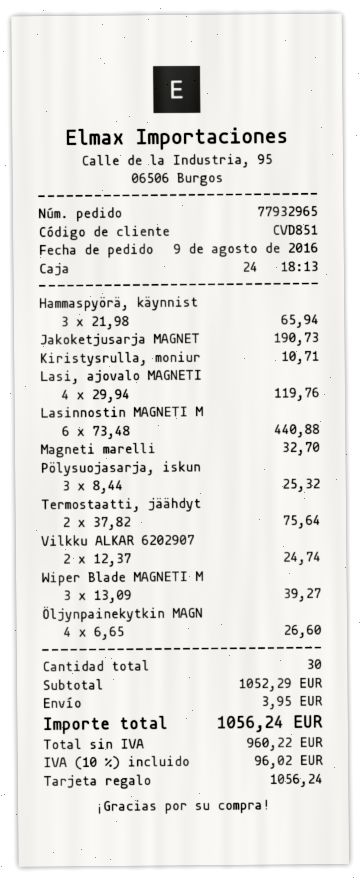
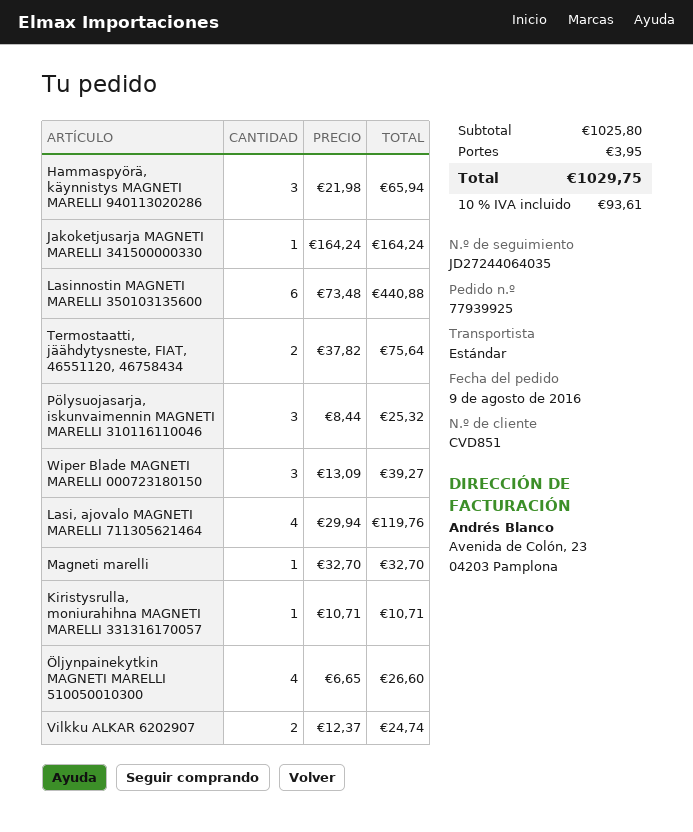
order number: 77932965 -> 77939925
Jakoketjusarja MAGNET: 1 x 190.73 = 190.73 -> 1 x 164.24 = 164.24
subtotal: 1052.29 -> 1025.80
tax: 10% = 96.02 -> 10% = 93.61
total: 1056.24 -> 1029.75

